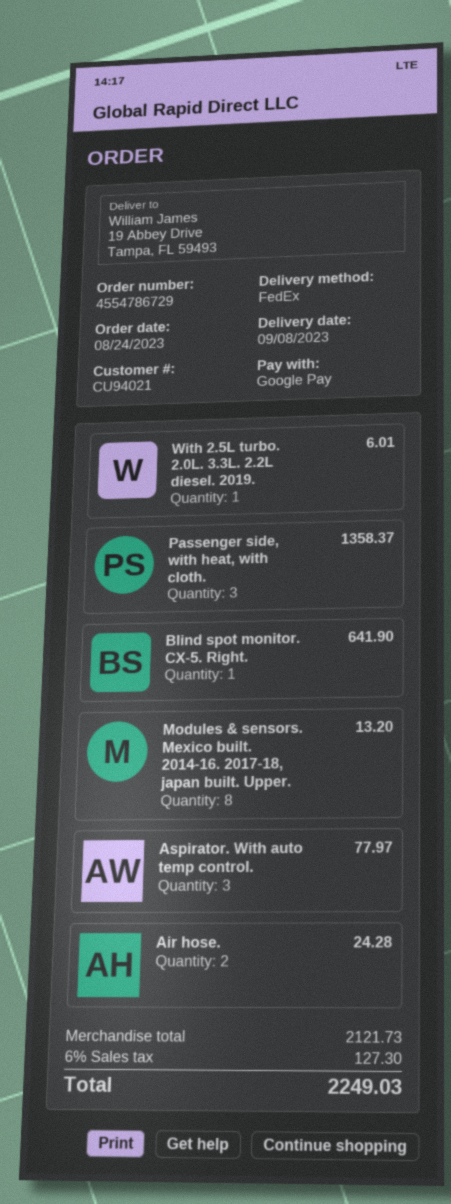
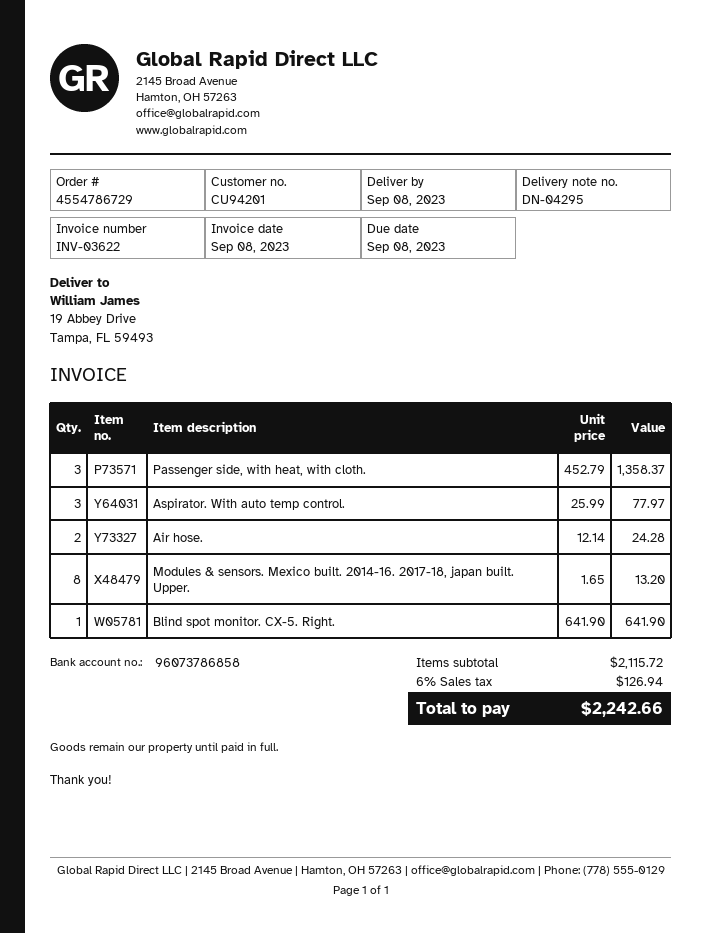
customer number: CU94021 -> CU94201
With 2.5L turbo. 2.0L. 3.3L. 2.2L diesel. 2019.: 1 for 6.01 -> none
subtotal: 2121.73 -> 2115.72
tax: 6% = 127.30 -> 6% = 126.94
total: 2249.03 -> 2242.66

